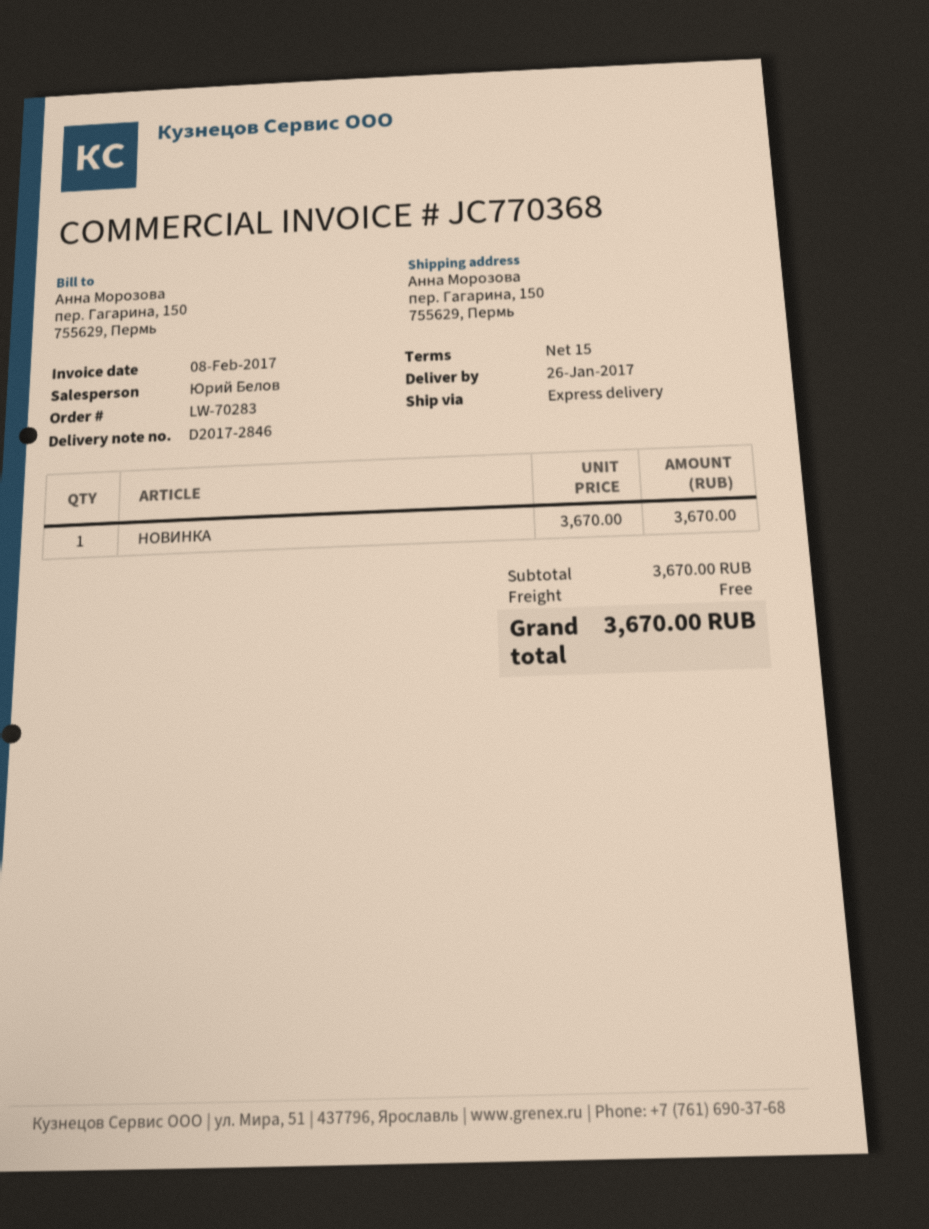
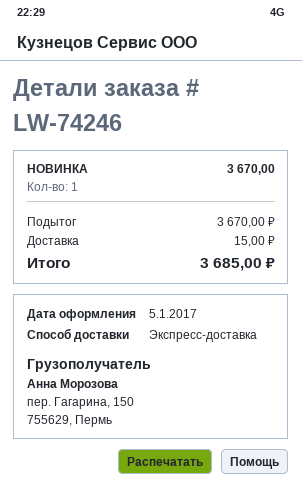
order number: LW-70283 -> LW-74246
shipping: 0.00 -> 15.00
total: 3670.00 -> 3685.00

